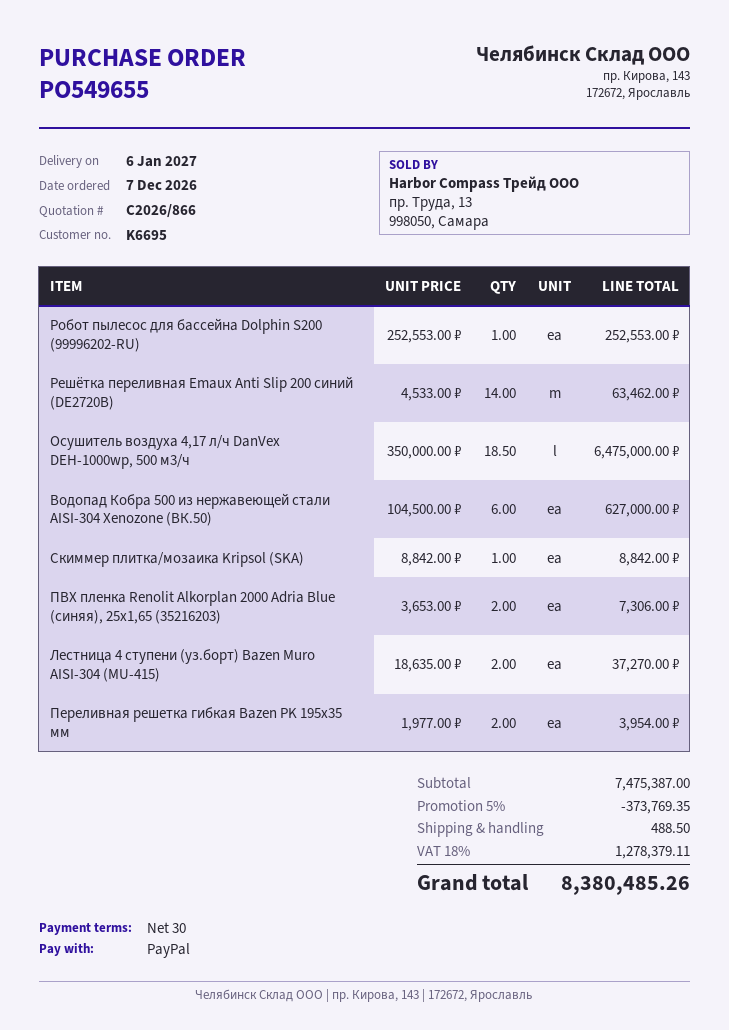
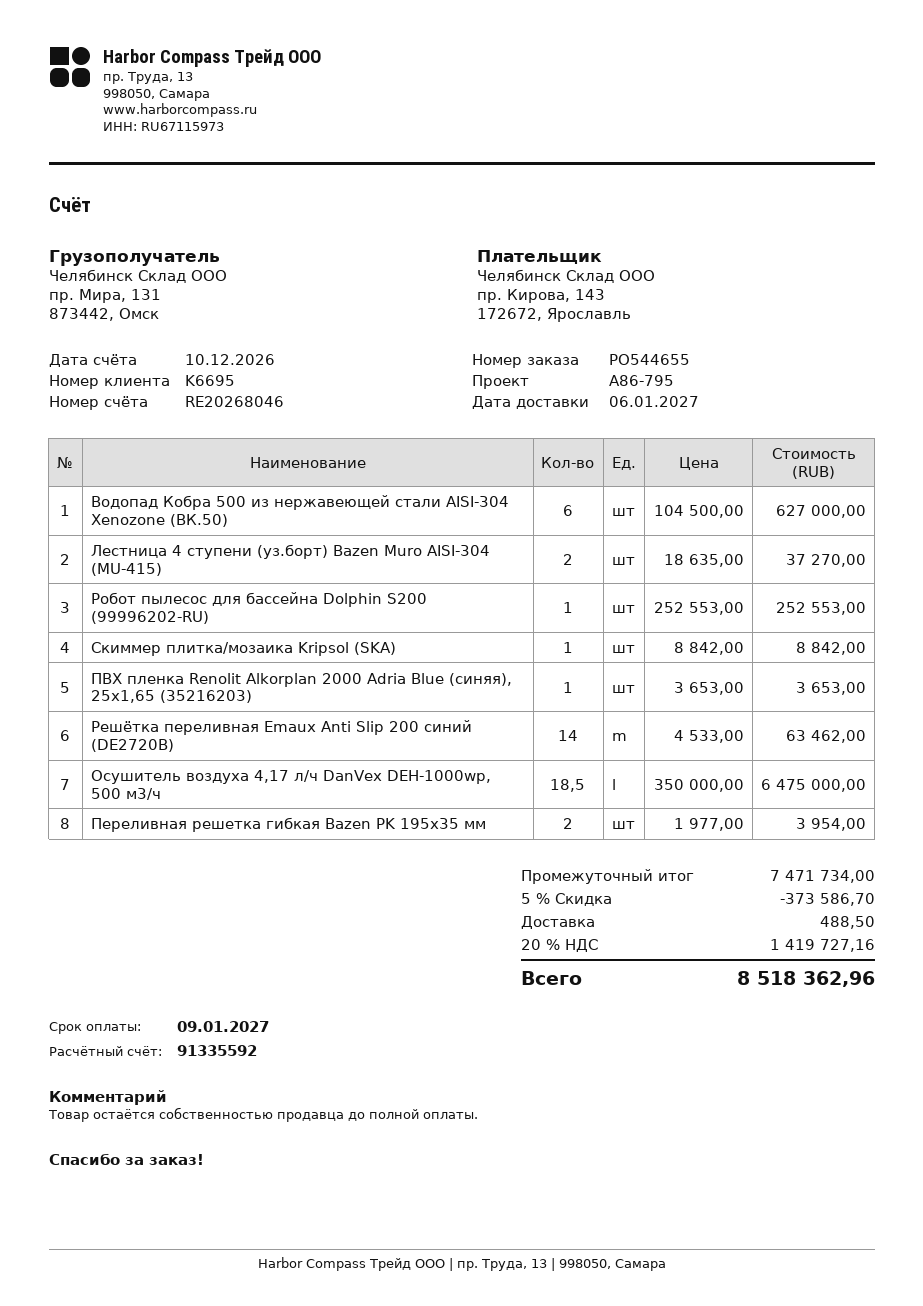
order number: PO549655 -> PO544655
ПВХ пленка Renolit Alkorplan 2000 Adria Blue (синяя), 25х1,65 (35216203): 2 x 3653.00 = 7306.00 -> 1 x 3653.00 = 3653.00
subtotal: 7475387.00 -> 7471734.00
discount: 5% = 373769.35 -> 5% = 373586.70
tax: 18% = 1278379.11 -> 20% = 1419727.16
total: 8380485.26 -> 8518362.96

